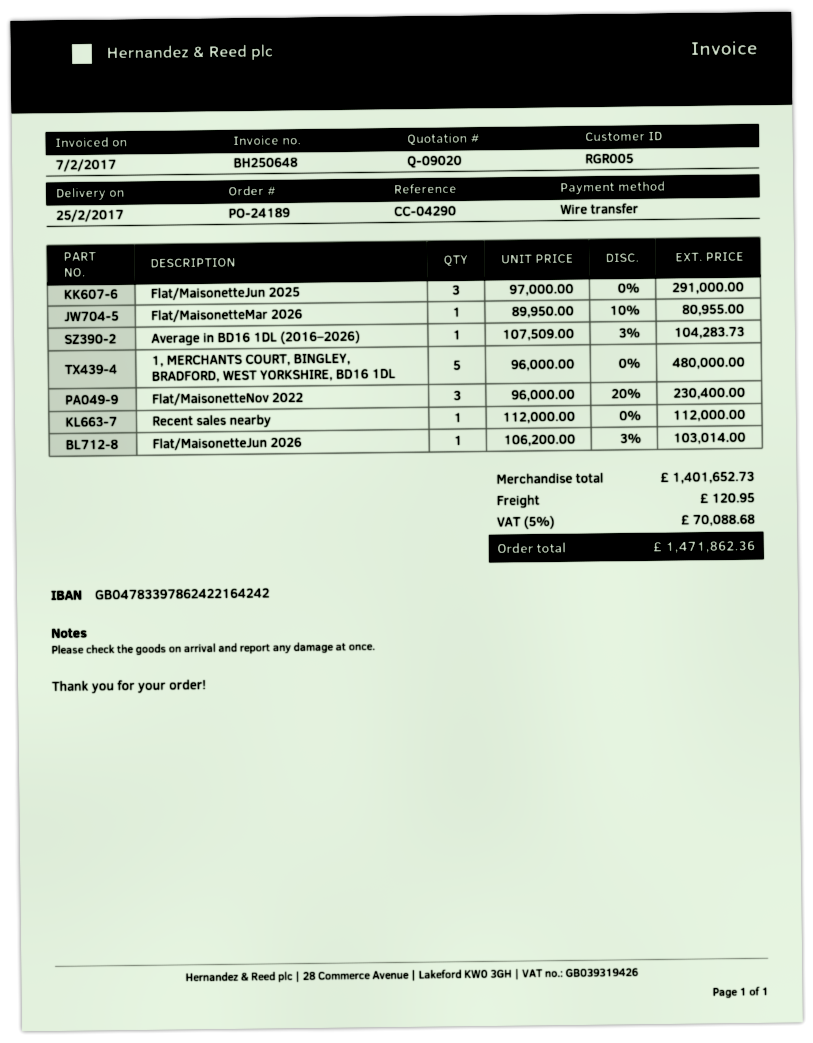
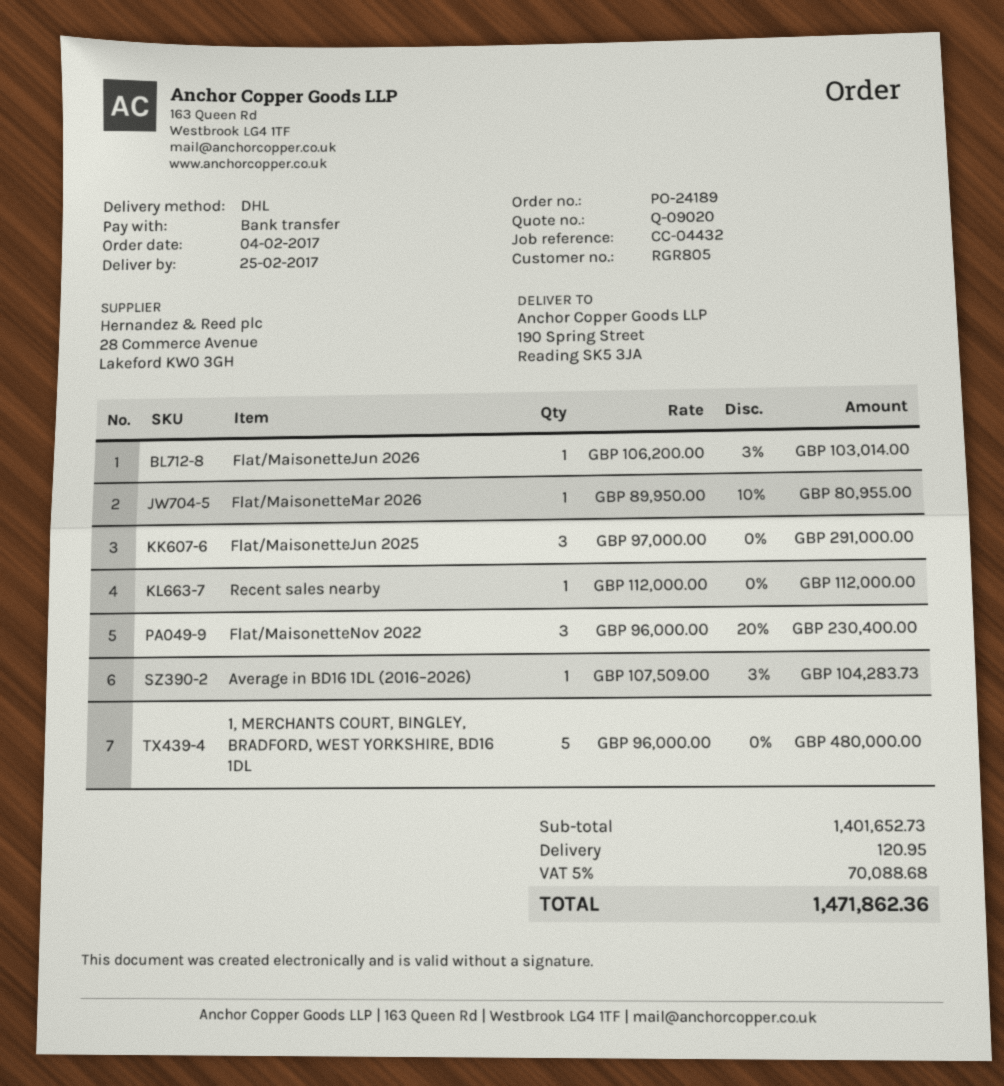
customer number: RGR005 -> RGR805
reference: CC-04290 -> CC-04432

